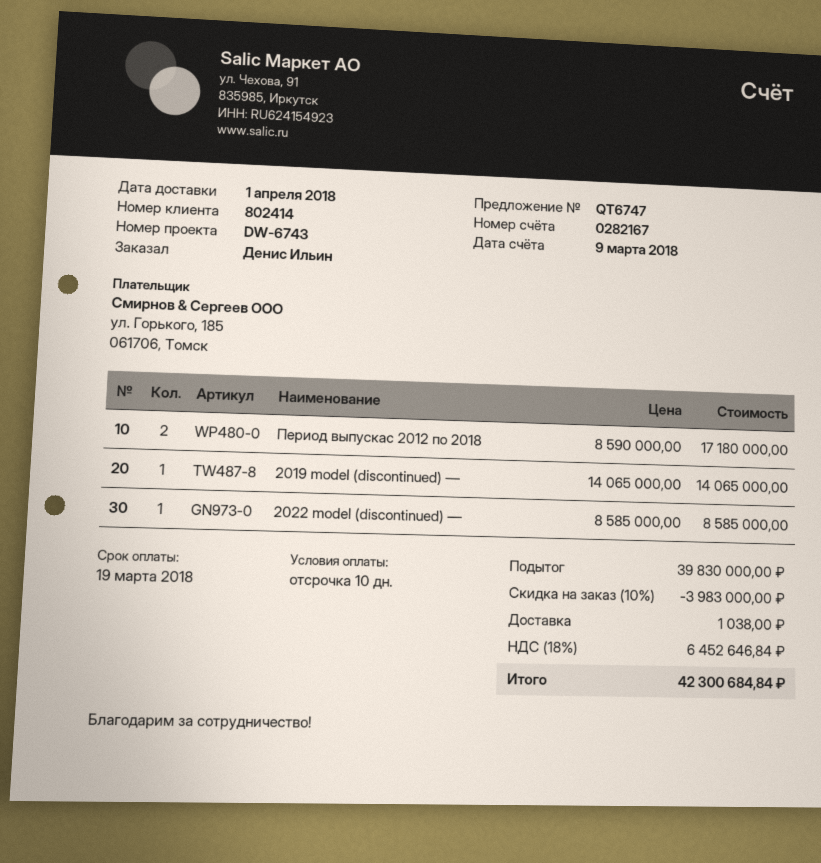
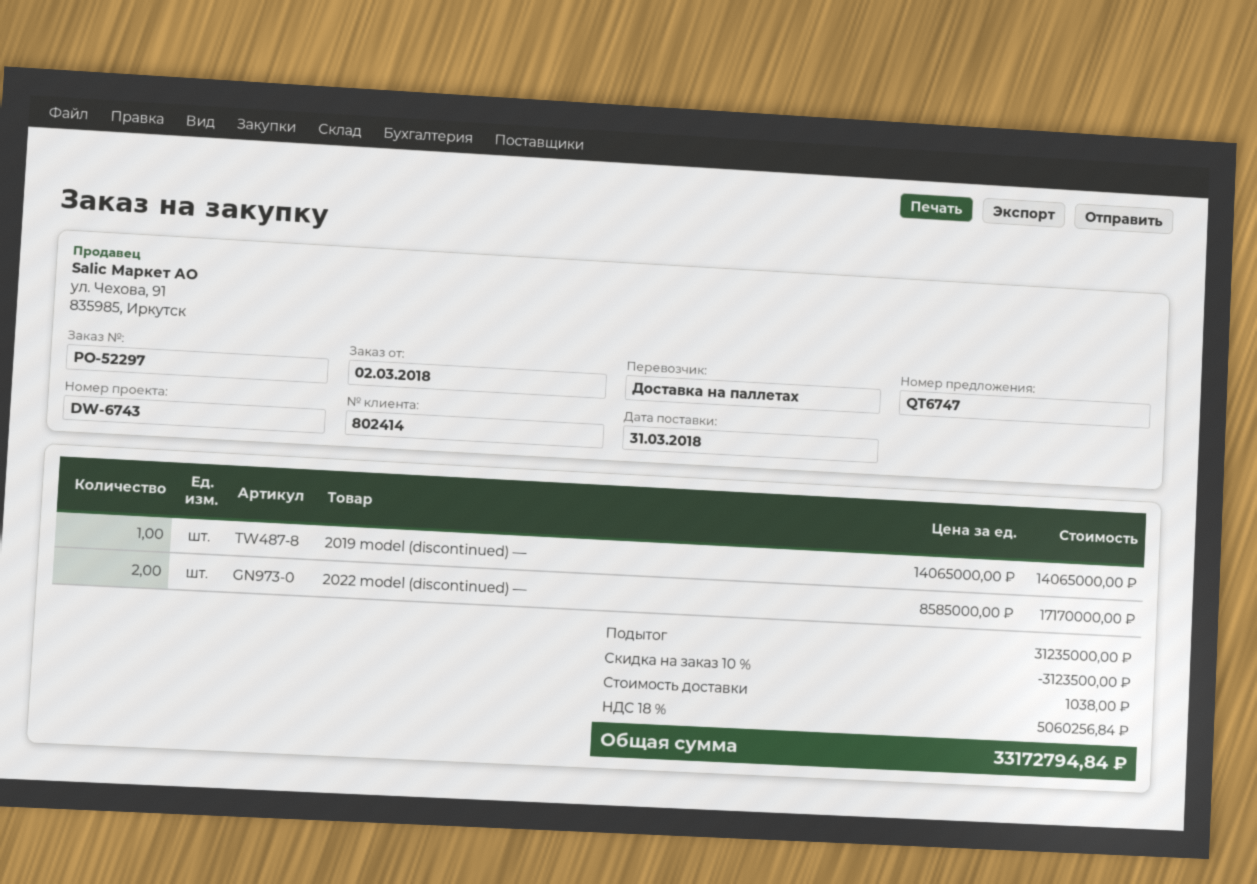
delivery date: 2018-04-01 -> 2018-03-31
Период выпускас 2012 по 2018: 2 x 8590000.00 = 17180000.00 -> none
2022 model (discontinued) —: 1 x 8585000.00 = 8585000.00 -> 2 x 8585000.00 = 17170000.00
subtotal: 39830000.00 -> 31235000.00
discount: 10% = 3983000.00 -> 10% = 3123500.00
tax: 18% = 6452646.84 -> 18% = 5060256.84
total: 42300684.84 -> 33172794.84

